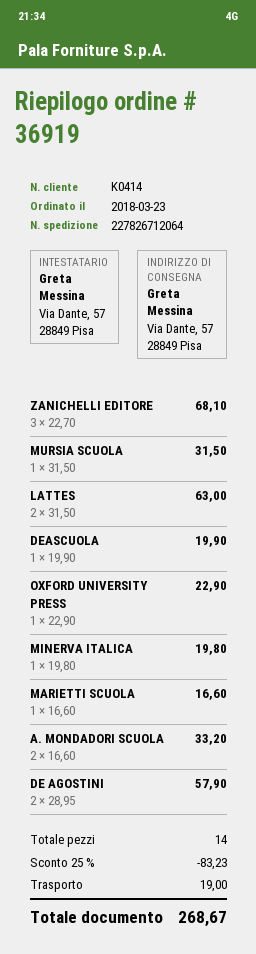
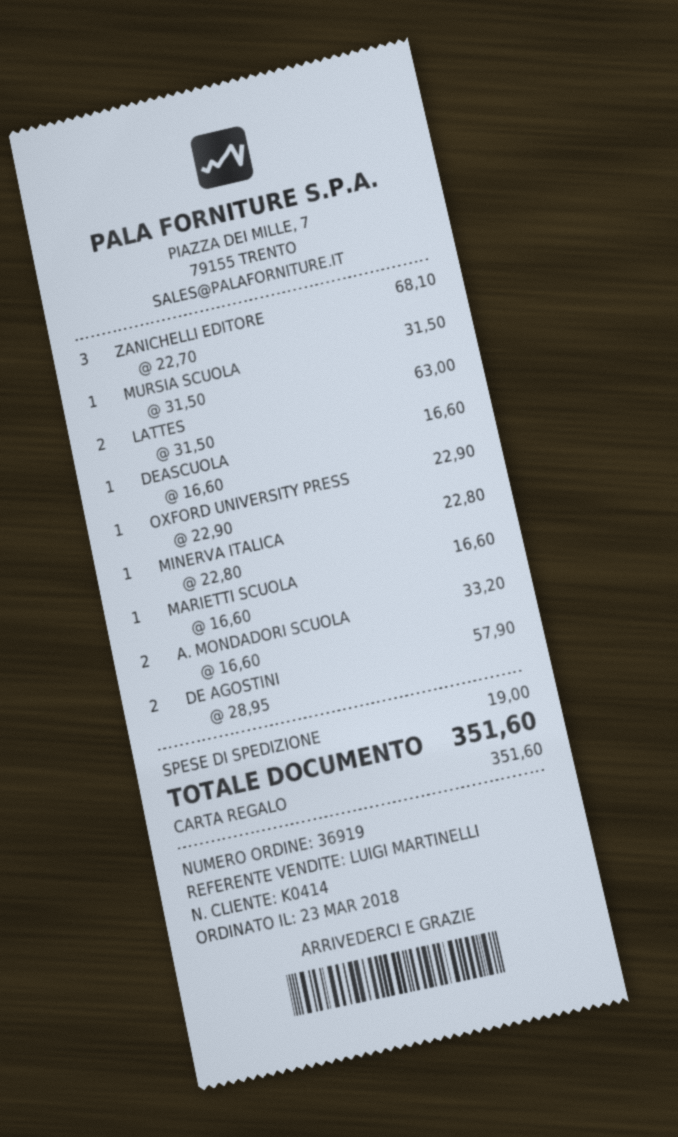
DEASCUOLA: 1 x 19.90 = 19.90 -> 1 x 16.60 = 16.60
MINERVA ITALICA: 1 x 19.80 = 19.80 -> 1 x 22.80 = 22.80
discount: 25% = 83.23 -> none
total: 268.67 -> 351.60

